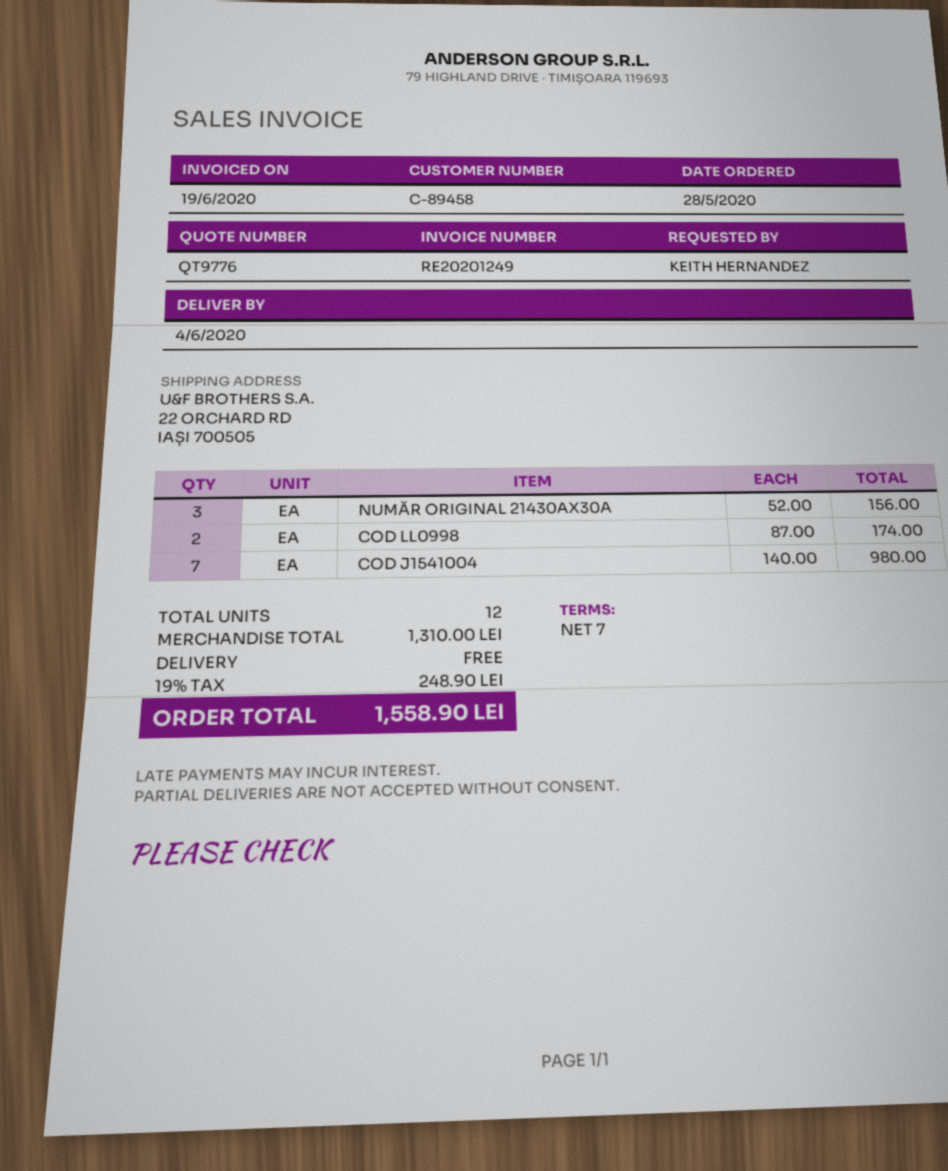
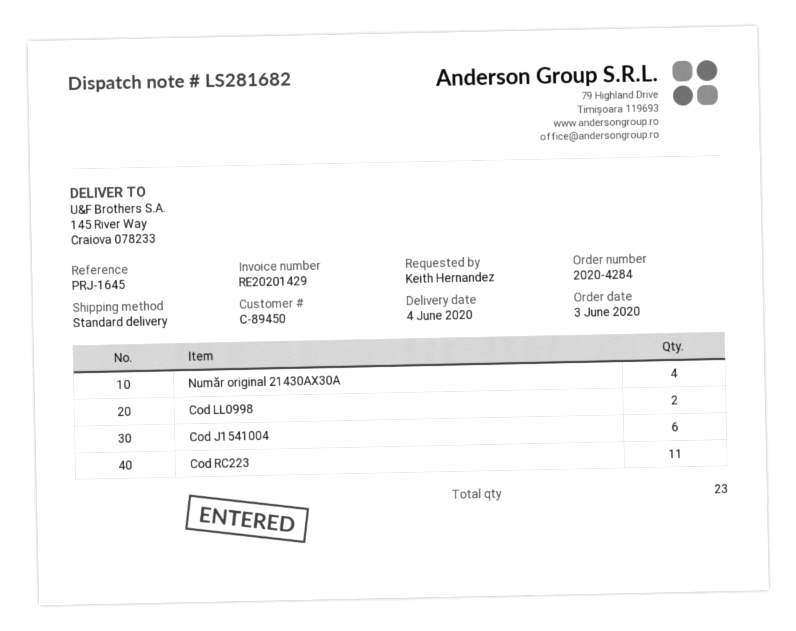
order date: 2020-05-28 -> 2020-06-03
invoice number: RE20201249 -> RE20201429
customer number: C-89458 -> C-89450
ship to: 22 ORCHARD RD, IAȘI 700505 -> 145 River Way, Craiova 078233
NUMĂR ORIGINAL 21430AX30A: 3 -> 4
COD J1541004: 7 -> 6
Cod RC223: none -> 11
total quantity: 12 -> 23

